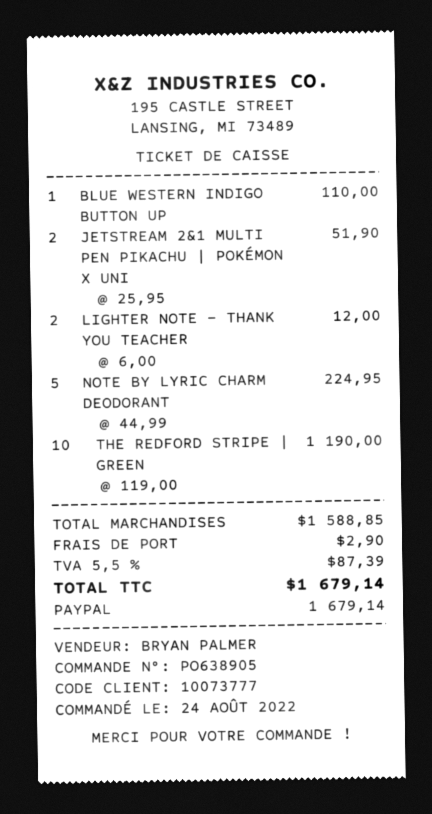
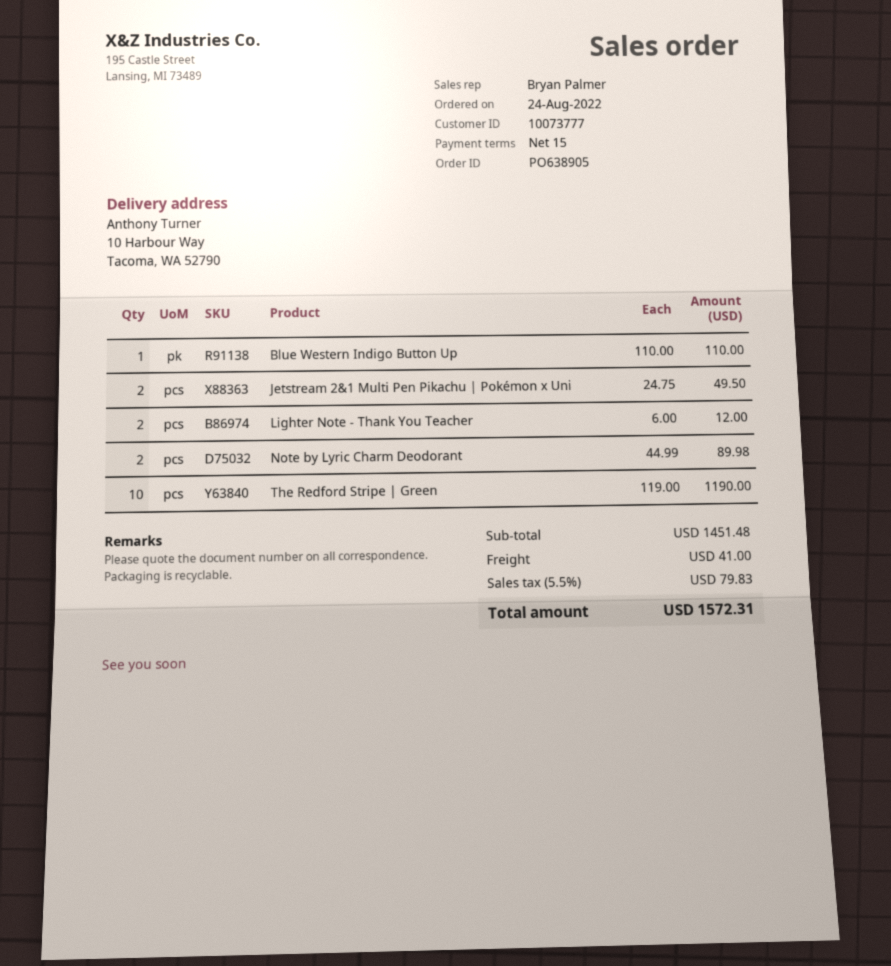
JETSTREAM 2&1 MULTI PEN PIKACHU | POKÉMON X UNI: 2 x 25.95 = 51.90 -> 2 x 24.75 = 49.50
NOTE BY LYRIC CHARM DEODORANT: 5 x 44.99 = 224.95 -> 2 x 44.99 = 89.98
subtotal: 1588.85 -> 1451.48
shipping: 2.90 -> 41.00
tax: 5.5% = 87.39 -> 5.5% = 79.83
total: 1679.14 -> 1572.31

